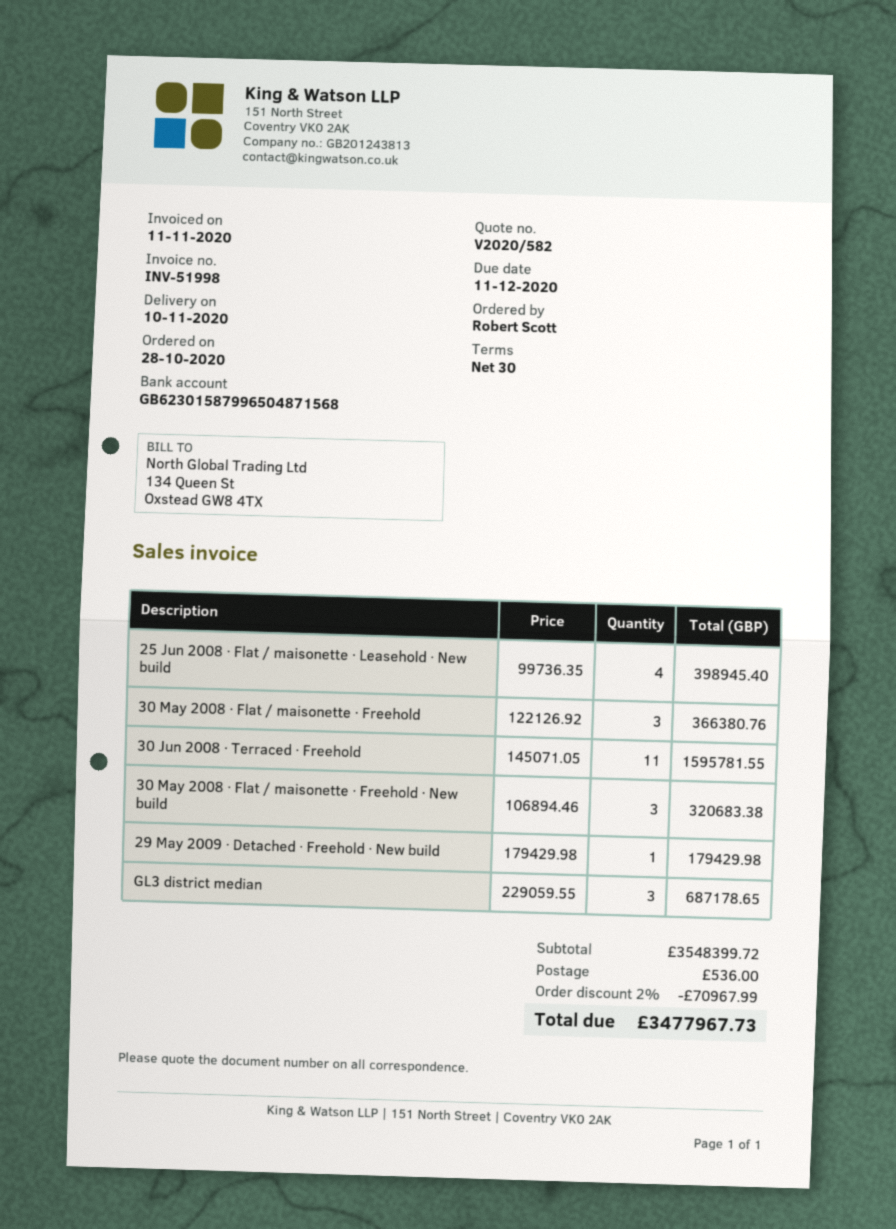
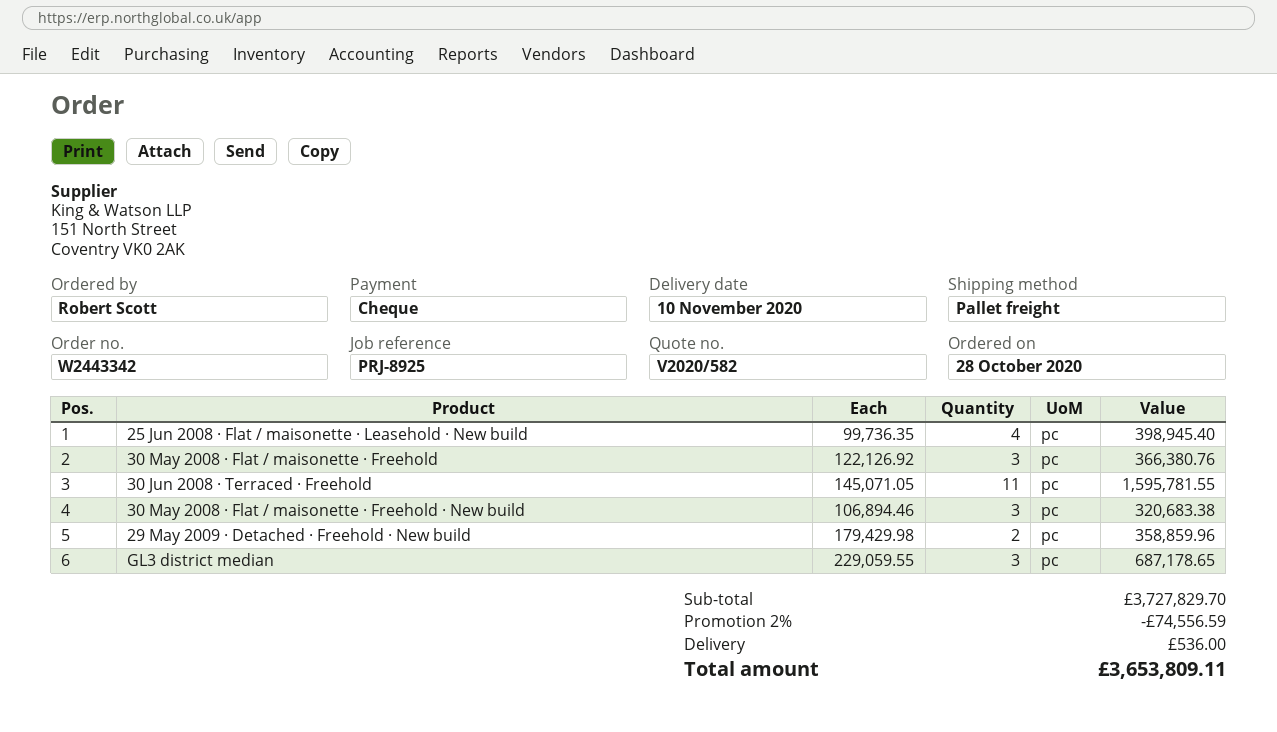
29 May 2009 · Detached · Freehold · New build: 1 x 179429.98 = 179429.98 -> 2 x 179429.98 = 358859.96
subtotal: 3548399.72 -> 3727829.70
discount: 2% = 70967.99 -> 2% = 74556.59
total: 3477967.73 -> 3653809.11

